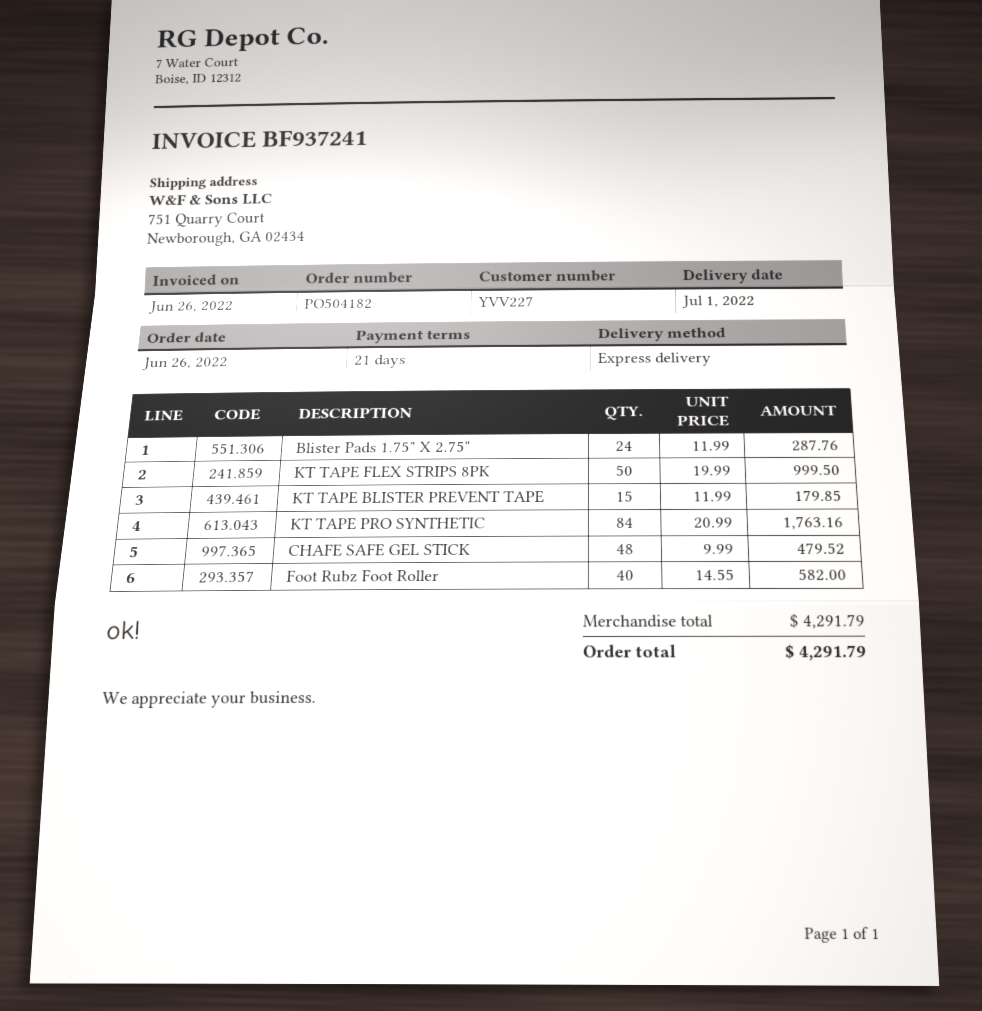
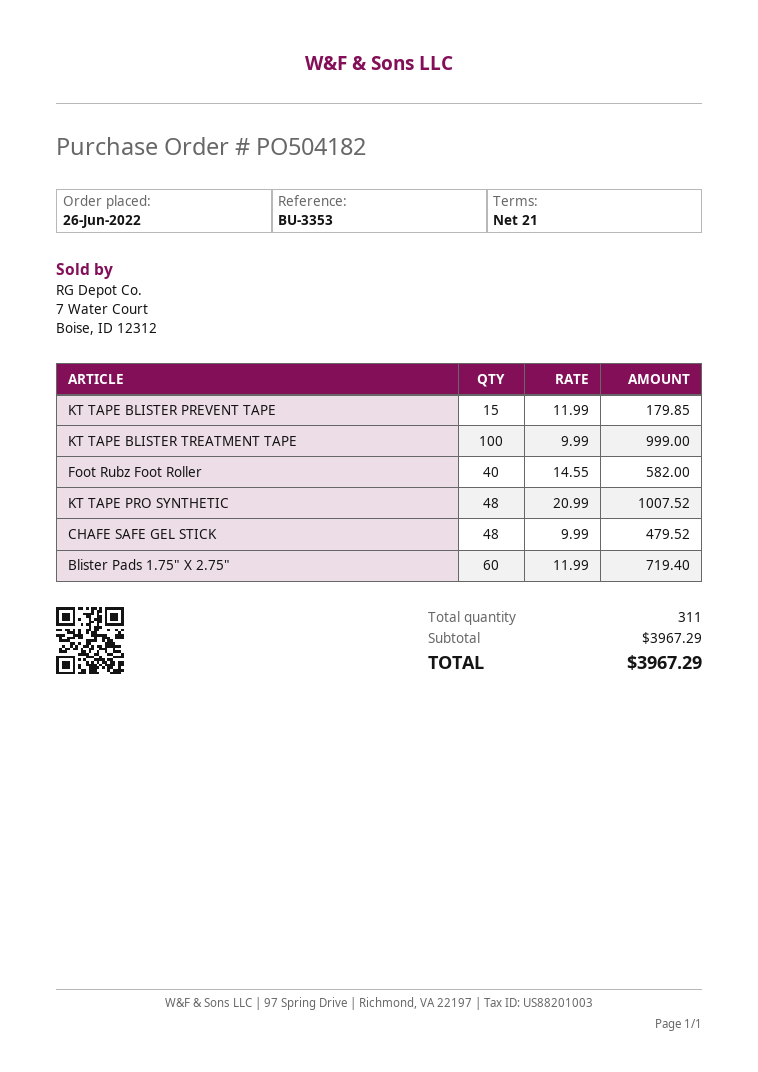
Blister Pads 1.75" X 2.75": 24 x 11.99 = 287.76 -> 60 x 11.99 = 719.40
KT TAPE FLEX STRIPS 8PK: 50 x 19.99 = 999.50 -> none
KT TAPE PRO SYNTHETIC: 84 x 20.99 = 1763.16 -> 48 x 20.99 = 1007.52
KT TAPE BLISTER TREATMENT TAPE: none -> 100 x 9.99 = 999.00
subtotal: 4291.79 -> 3967.29
total: 4291.79 -> 3967.29

